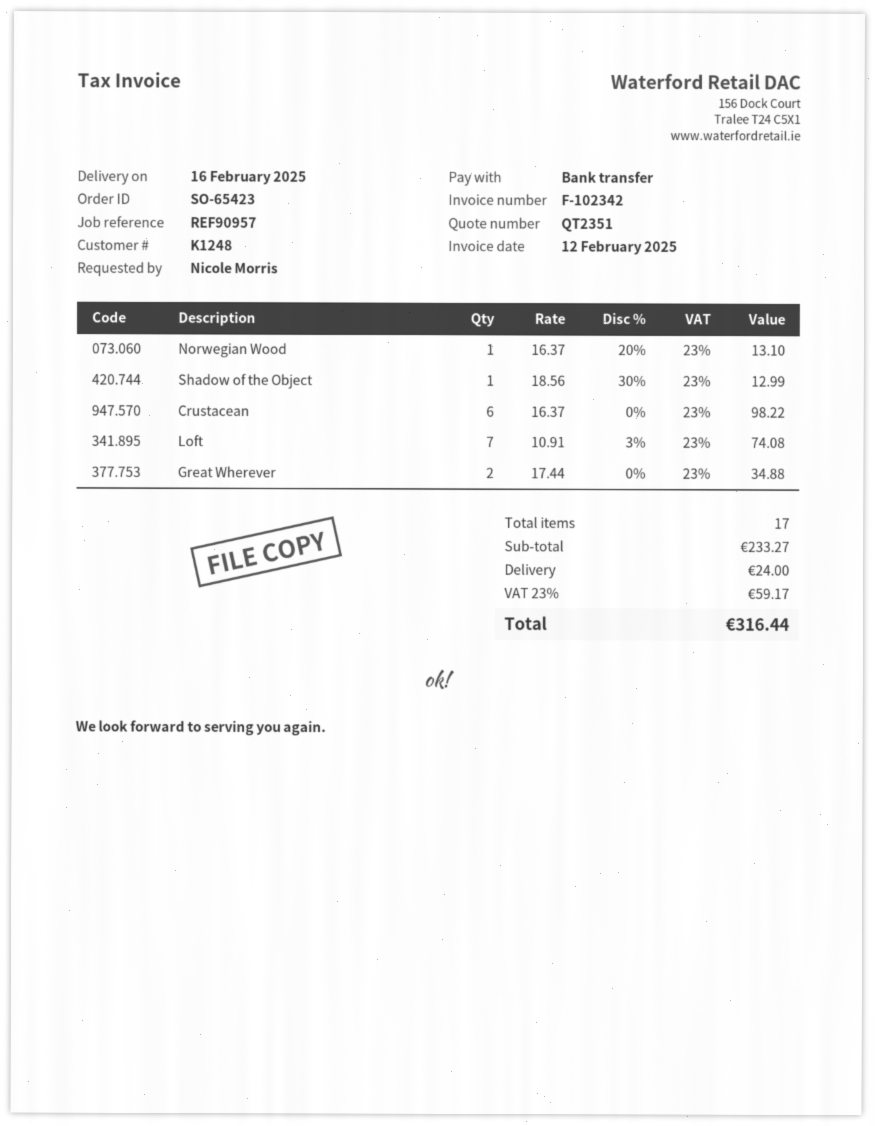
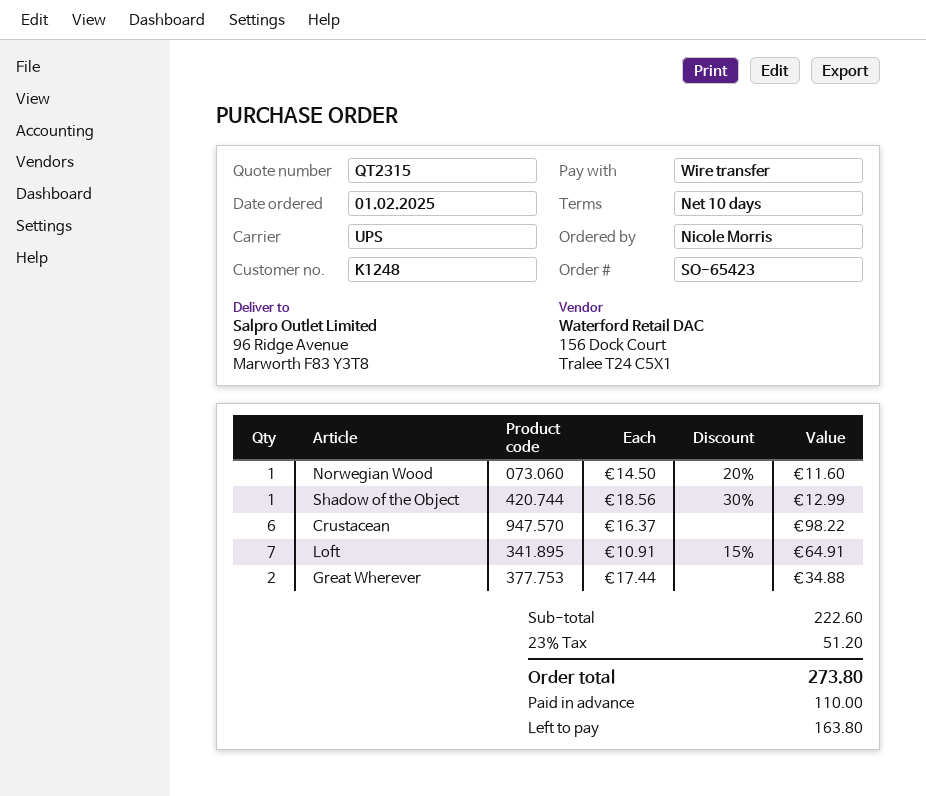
quote number: QT2351 -> QT2315
Norwegian Wood: 1 x 16.37 - 20% = 13.10 -> 1 x 14.50 - 20% = 11.60
Loft: 7 x 10.91 - 3% = 74.08 -> 7 x 10.91 - 15% = 64.91
subtotal: 233.27 -> 222.60
shipping: 24.00 -> none
tax: 23% = 59.17 -> 23% = 51.20
total: 316.44 -> 273.80

